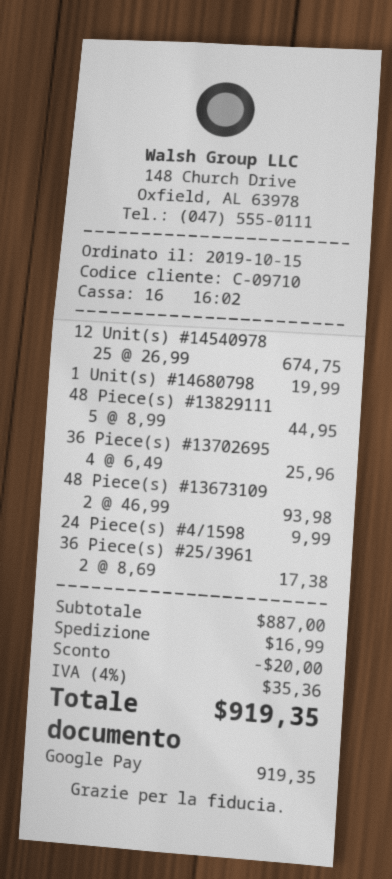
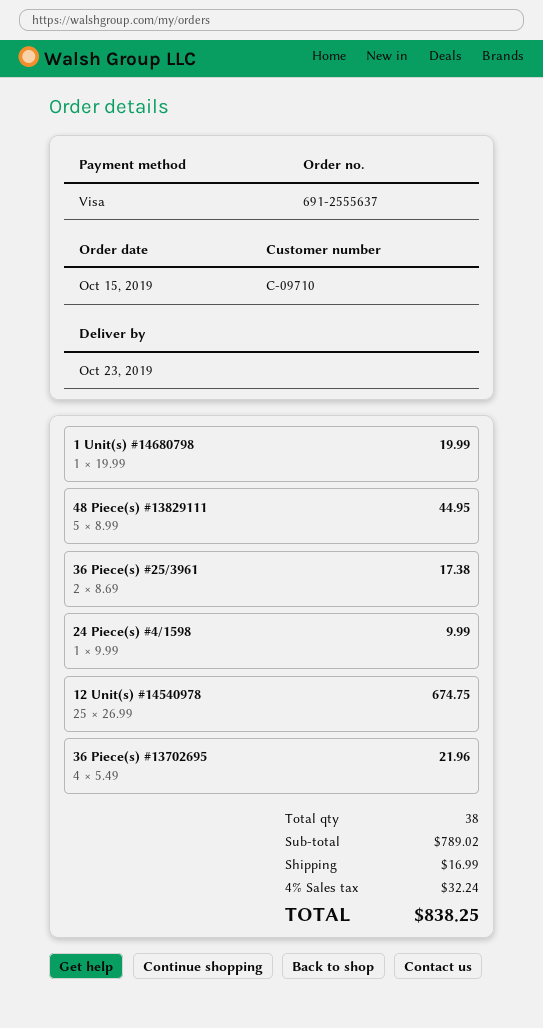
payment method: Google Pay -> Visa
36 Piece(s) #13702695: 4 x 6.49 = 25.96 -> 4 x 5.49 = 21.96
48 Piece(s) #13673109: 2 x 46.99 = 93.98 -> none
subtotal: 887.00 -> 789.02
discount: 20.00 -> none
tax: 4% = 35.36 -> 4% = 32.24
total: 919.35 -> 838.25

